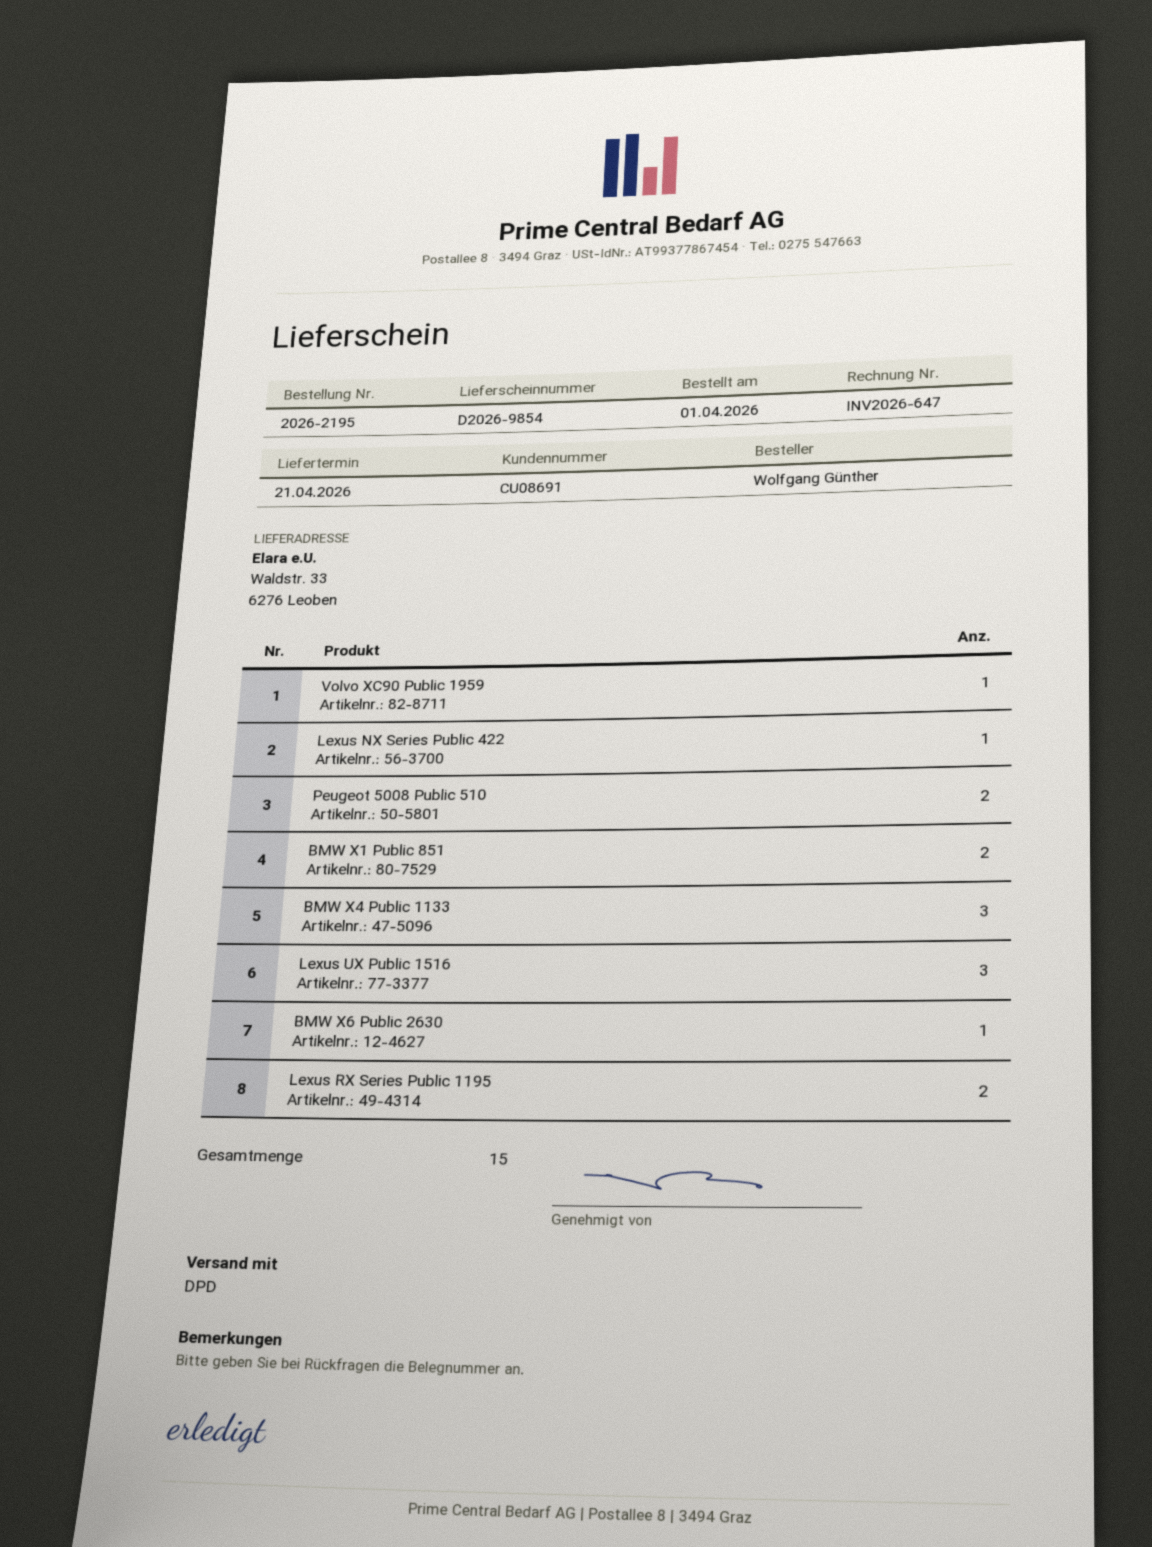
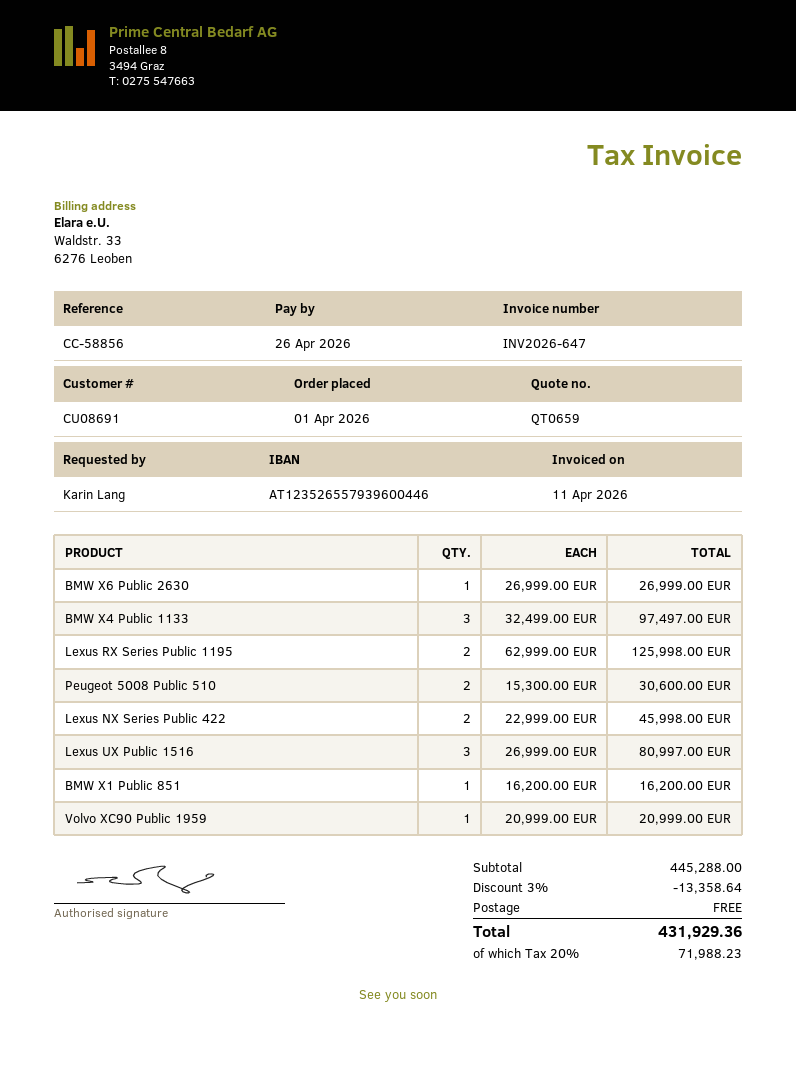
ordered by: Wolfgang Günther -> Karin Lang
Lexus NX Series Public 422: 1 -> 2
BMW X1 Public 851: 2 -> 1

